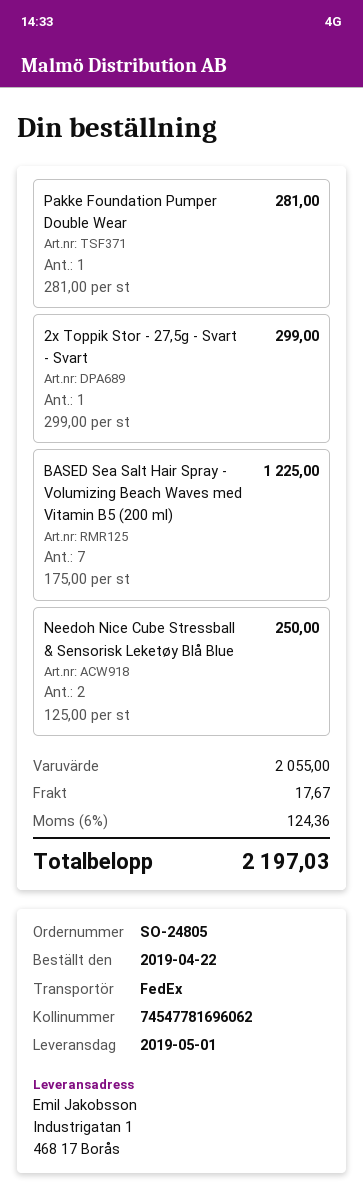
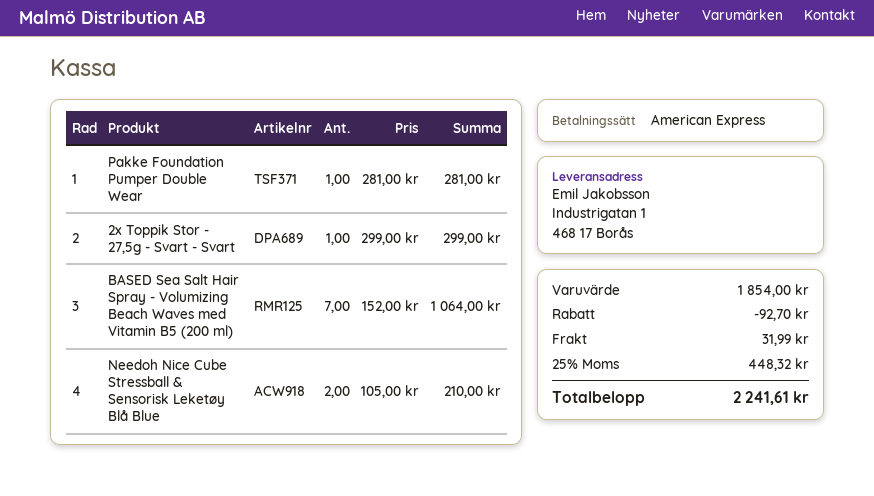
BASED Sea Salt Hair Spray - Volumizing Beach Waves med Vitamin B5 (200 ml): 7 x 175.00 = 1225.00 -> 7 x 152.00 = 1064.00
Needoh Nice Cube Stressball & Sensorisk Leketøy Blå Blue: 2 x 125.00 = 250.00 -> 2 x 105.00 = 210.00
subtotal: 2055.00 -> 1854.00
discount: none -> 92.70
shipping: 17.67 -> 31.99
tax: 6% = 124.36 -> 25% = 448.32
total: 2197.03 -> 2241.61

